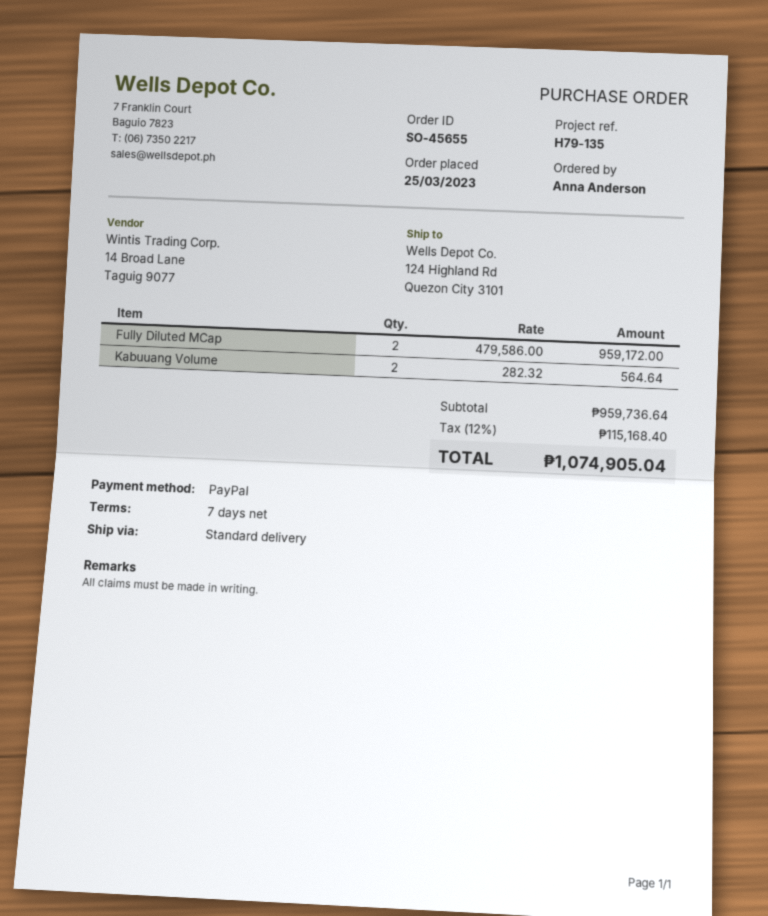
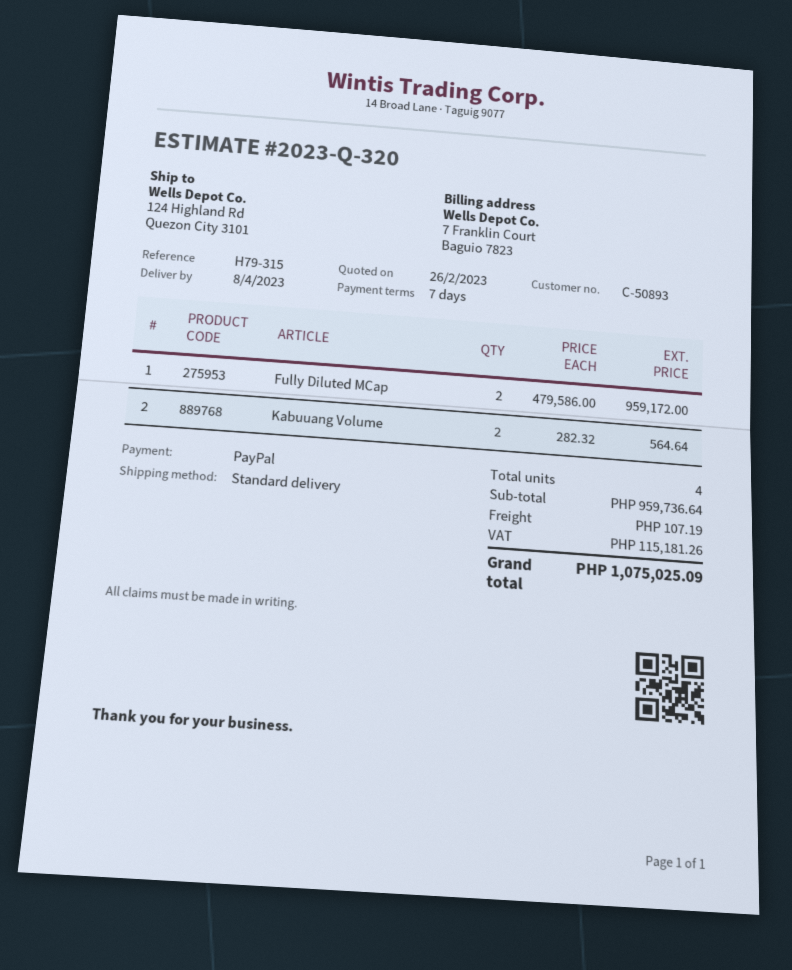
reference: H79-135 -> H79-315
shipping: none -> 107.19
tax: 115168.40 -> 115181.26
total: 1074905.04 -> 1075025.09

